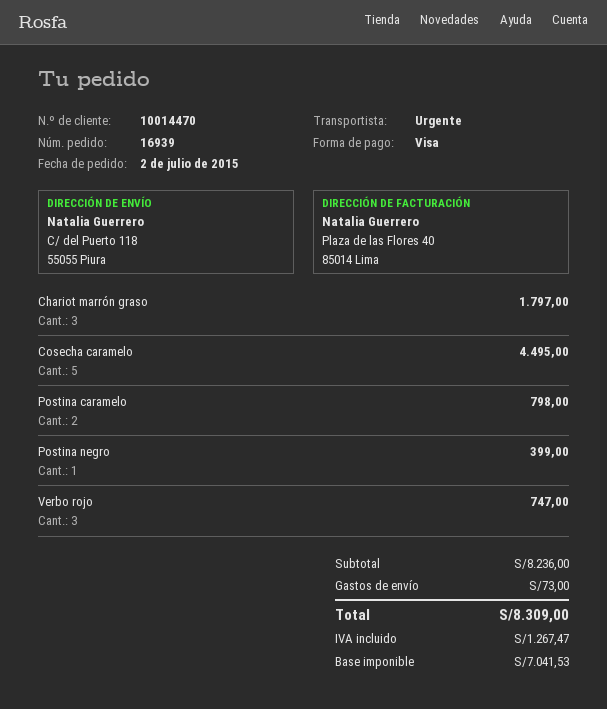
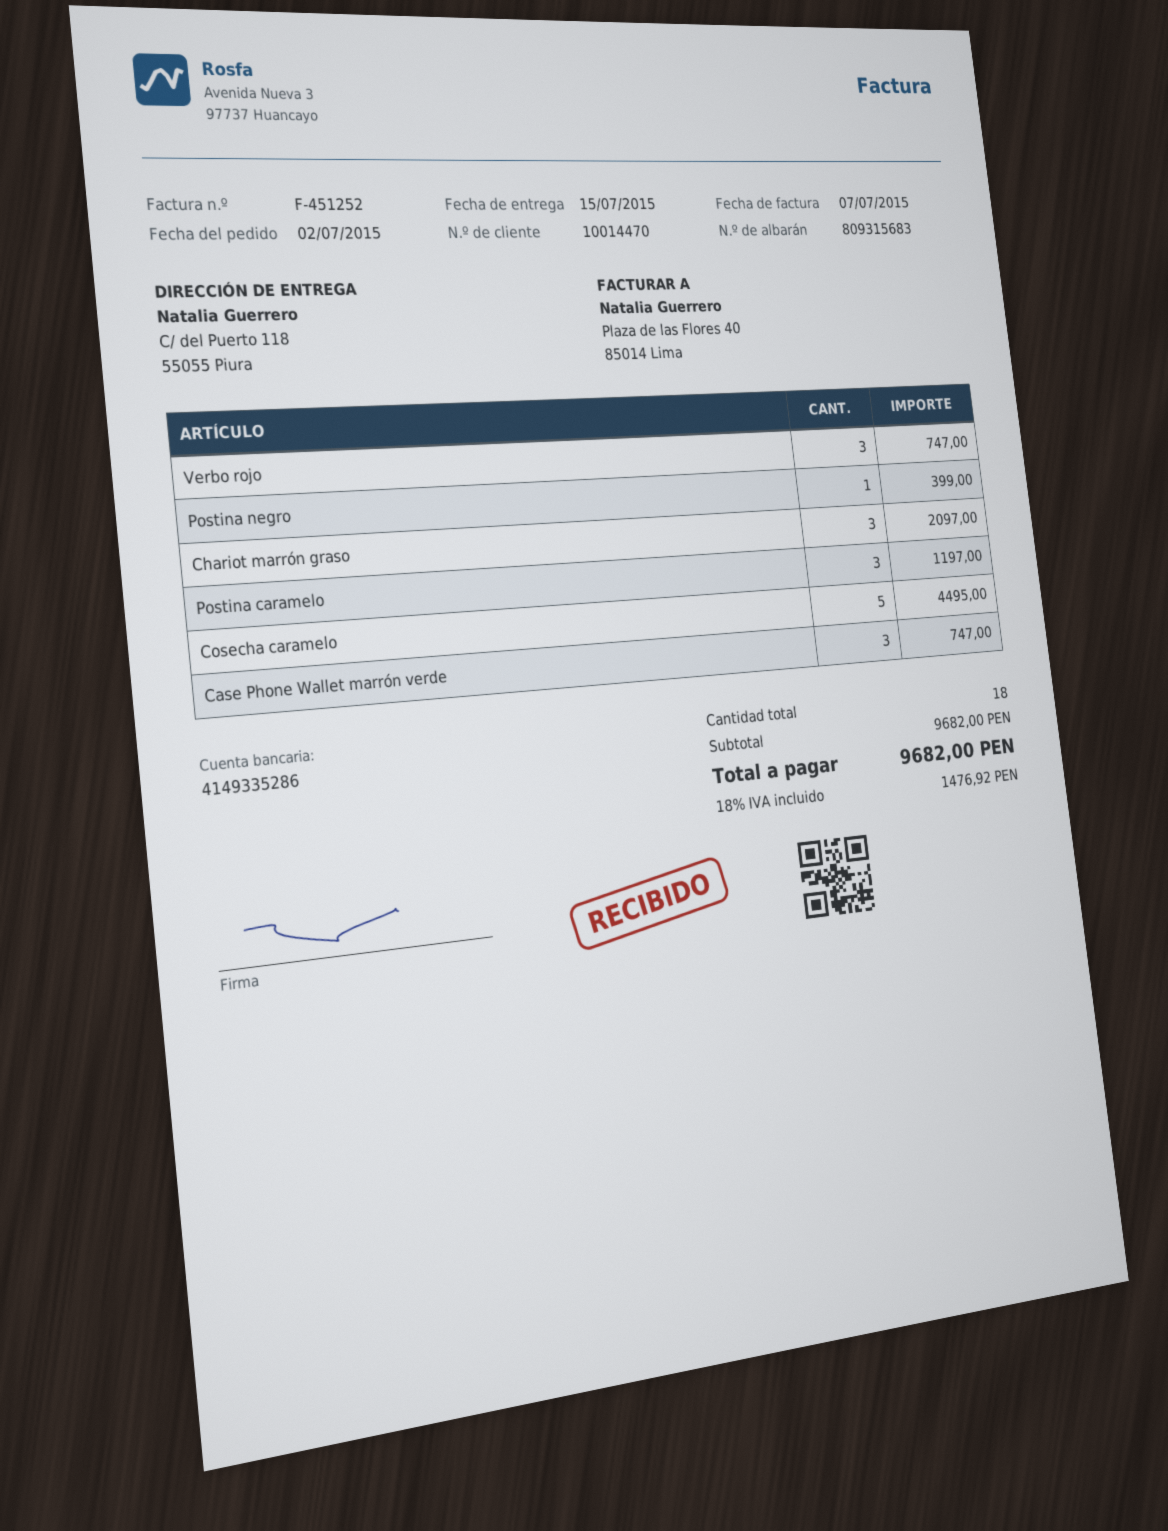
Chariot marrón graso: 3 for 1797.00 -> 3 for 2097.00
Postina caramelo: 2 for 798.00 -> 3 for 1197.00
Case Phone Wallet marrón verde: none -> 3 for 747.00
subtotal: 8236.00 -> 9682.00
shipping: 73.00 -> none
tax: 1267.47 -> 1476.92
total: 8309.00 -> 9682.00

